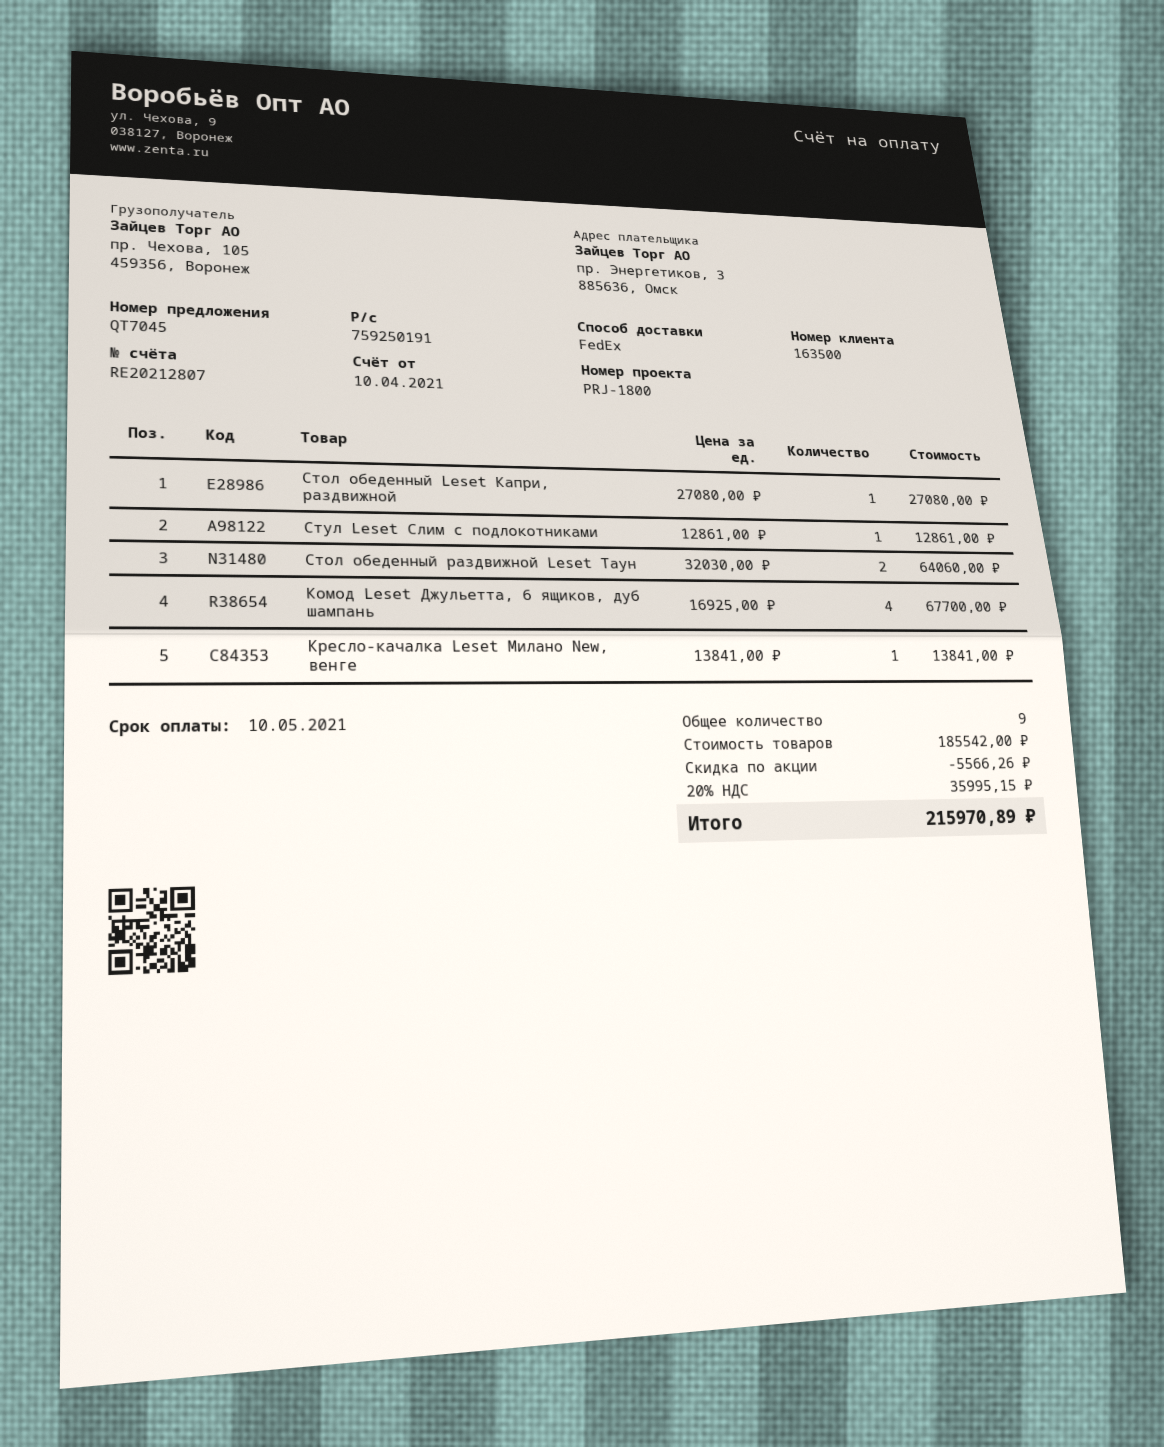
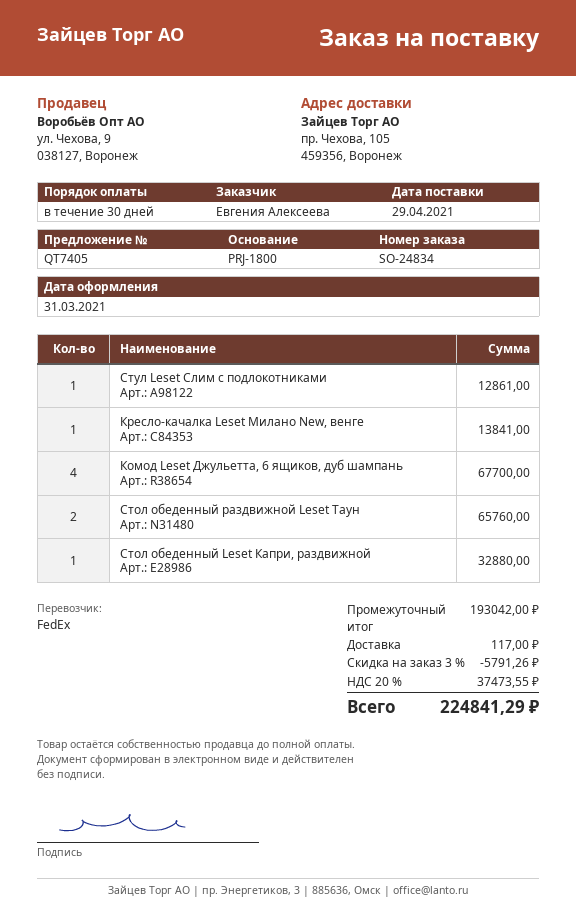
quote number: QT7045 -> QT7405
Стол обеденный Leset Капри, раздвижной: 1 for 27080.00 -> 1 for 32880.00
Стол обеденный раздвижной Leset Таун: 2 for 64060.00 -> 2 for 65760.00
subtotal: 185542.00 -> 193042.00
discount: 5566.26 -> 5791.26
shipping: none -> 117.00
tax: 20% = 35995.15 -> 20% = 37473.55
total: 215970.89 -> 224841.29

